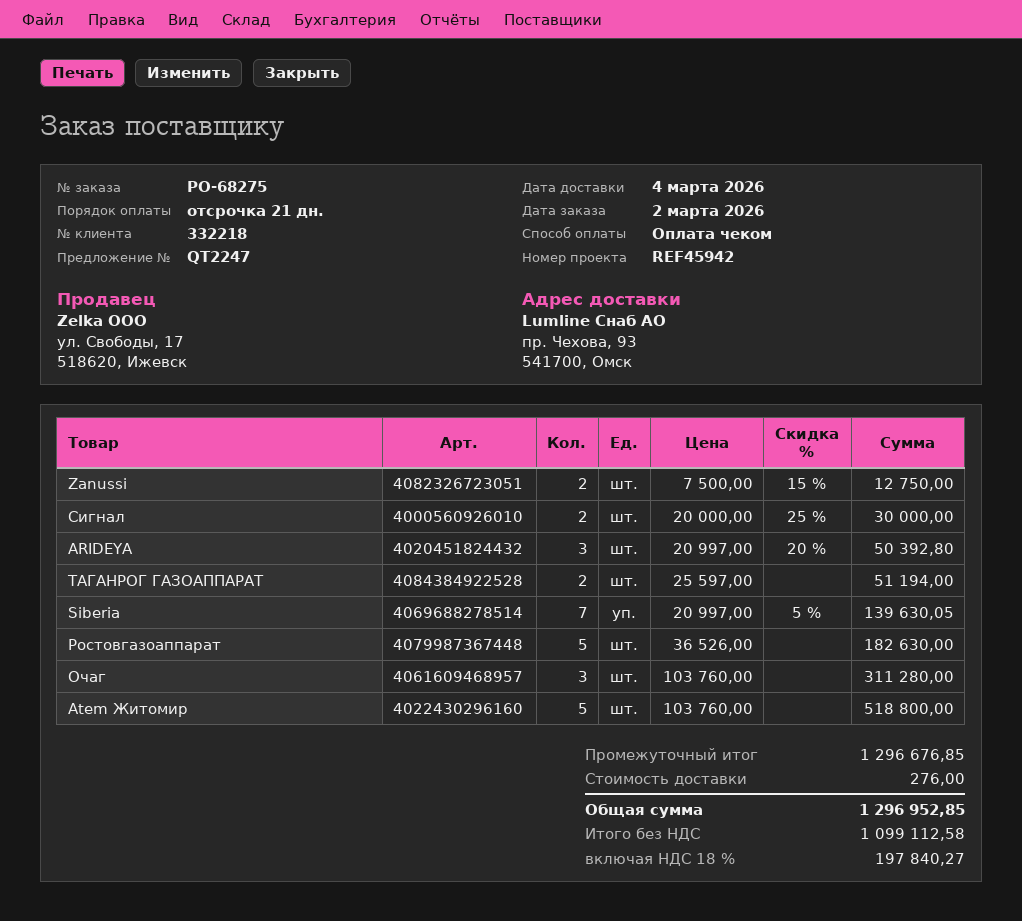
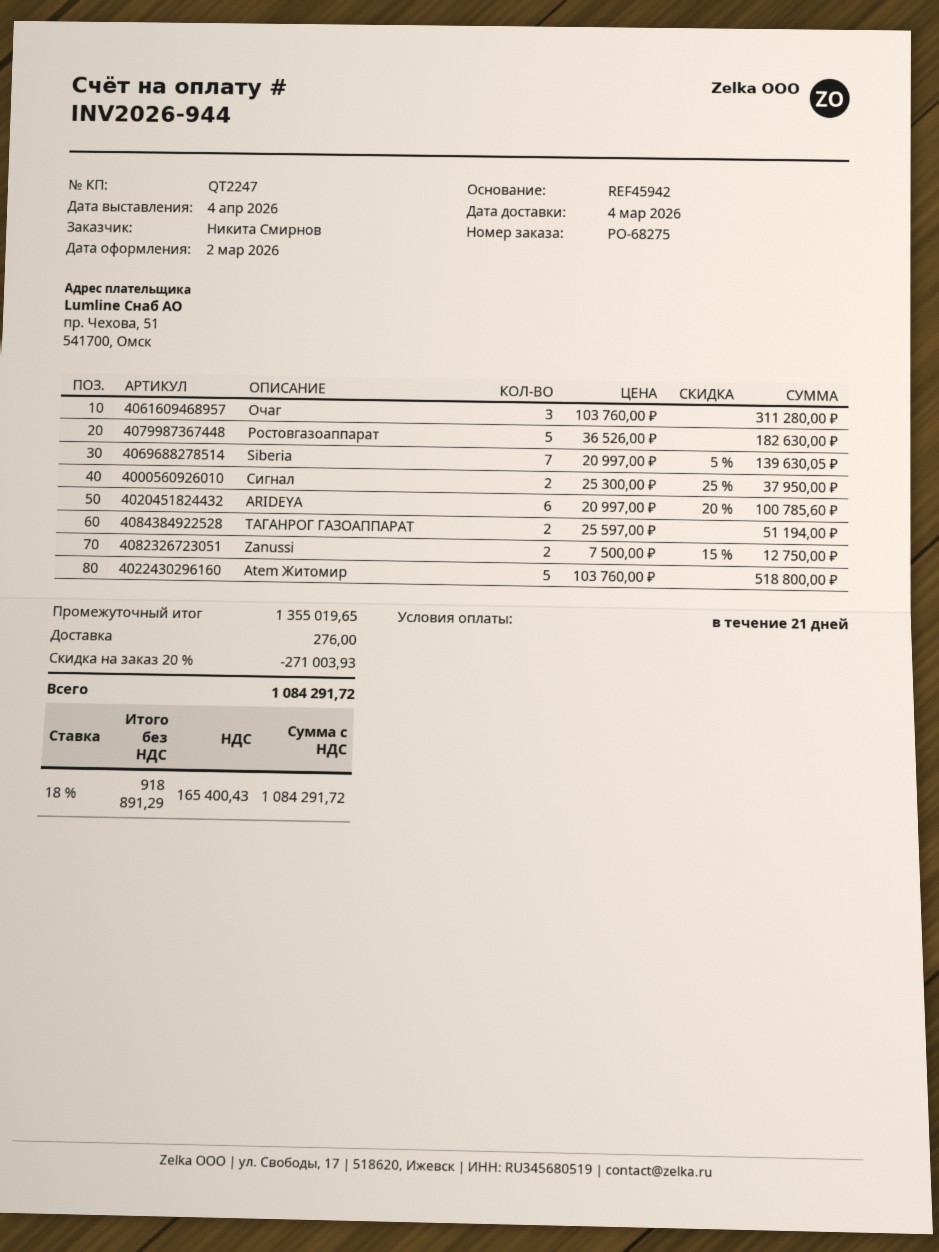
Сигнал: 2 x 20000.00 - 25% = 30000.00 -> 2 x 25300.00 - 25% = 37950.00
ARIDEYA: 3 x 20997.00 - 20% = 50392.80 -> 6 x 20997.00 - 20% = 100785.60
subtotal: 1296676.85 -> 1355019.65
discount: none -> 20% = 271003.93
net: 1099112.58 -> 918891.29
tax: 18% = 197840.27 -> 18% = 165400.43
total: 1296952.85 -> 1084291.72

